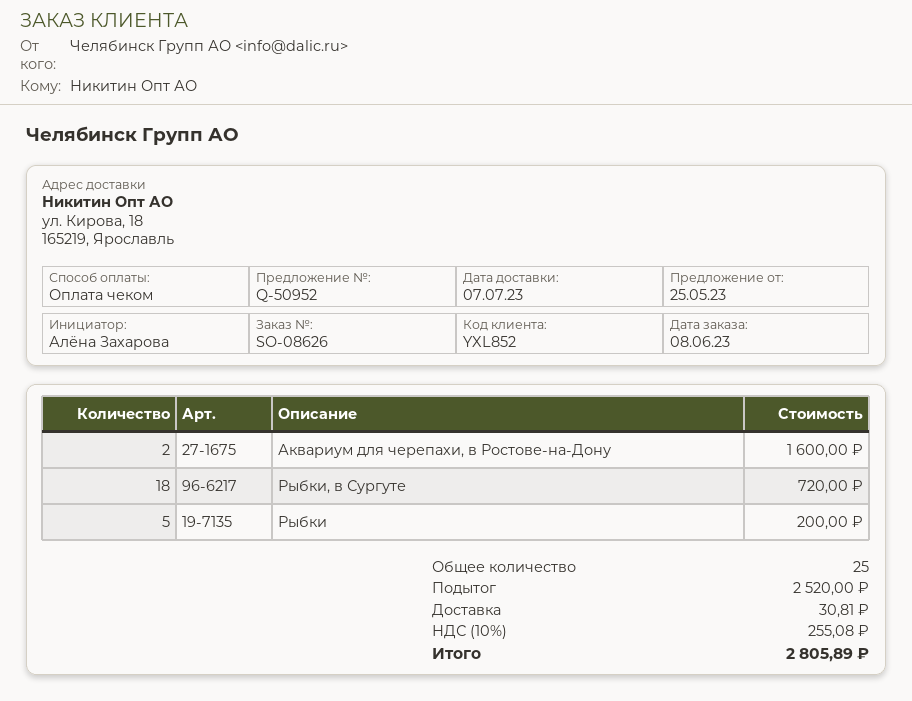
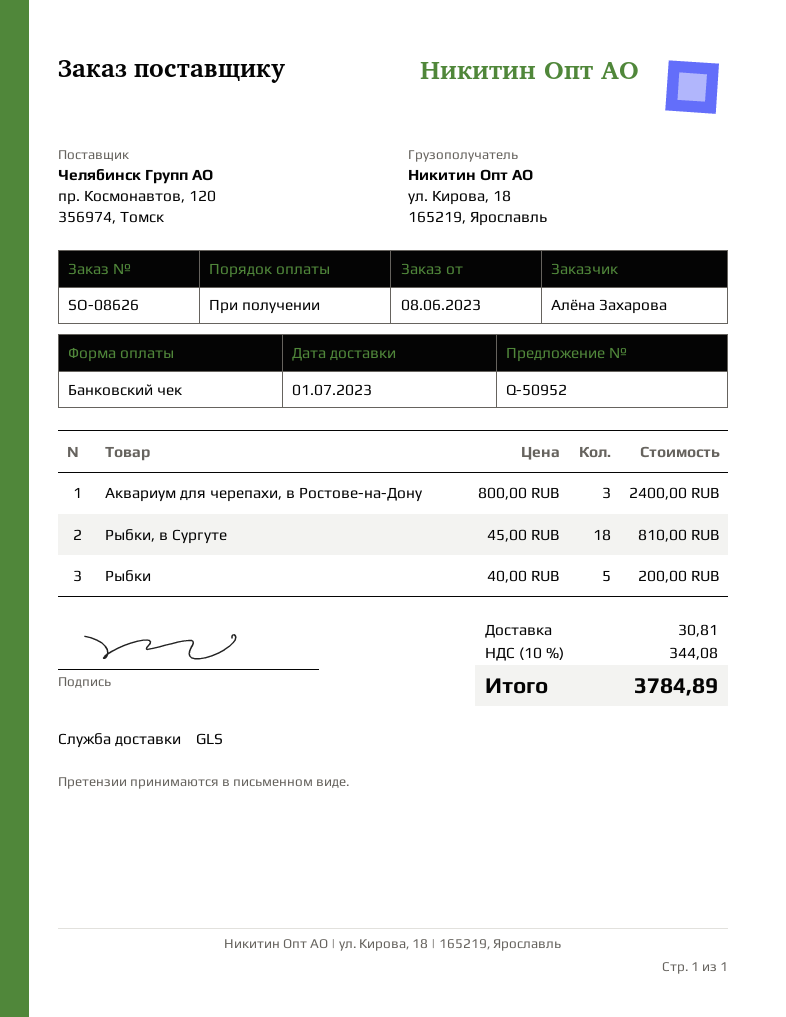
delivery date: 2023-07-07 -> 2023-07-01
Аквариум для черепахи, в Ростове-на-Дону: 2 for 1600.00 -> 3 for 2400.00
Рыбки, в Сургуте: 18 for 720.00 -> 18 for 810.00
tax: 10% = 255.08 -> 10% = 344.08
total: 2805.89 -> 3784.89

